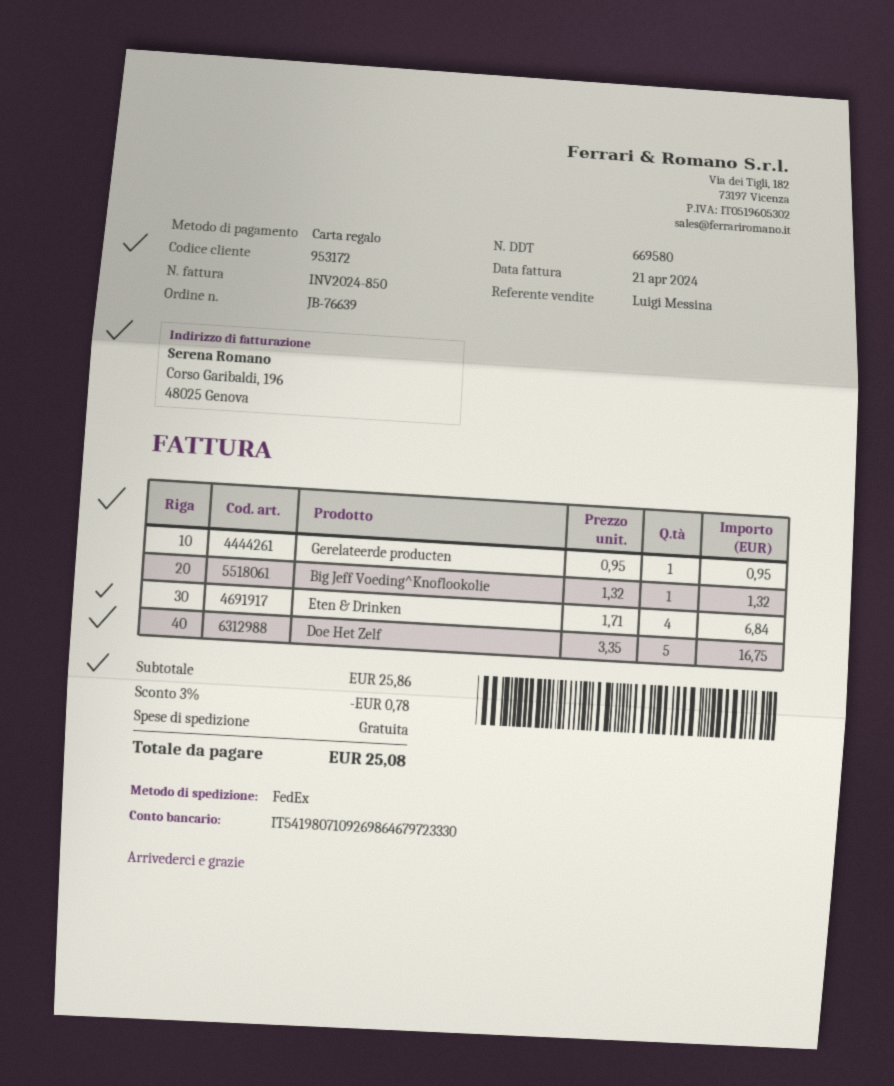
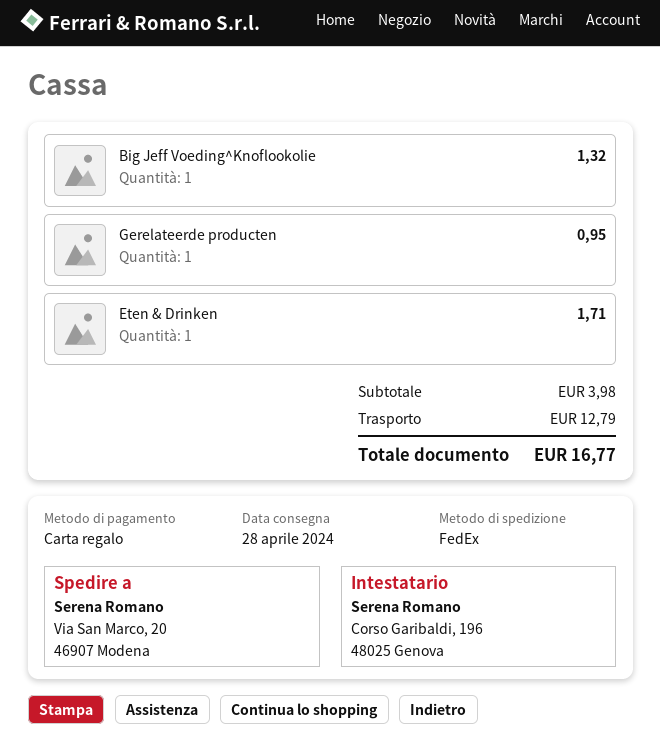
Eten & Drinken: 4 for 6.84 -> 1 for 1.71
Doe Het Zelf: 5 for 16.75 -> none
subtotal: 25.86 -> 3.98
discount: 3% = 0.78 -> none
shipping: 0.00 -> 12.79
total: 25.08 -> 16.77

